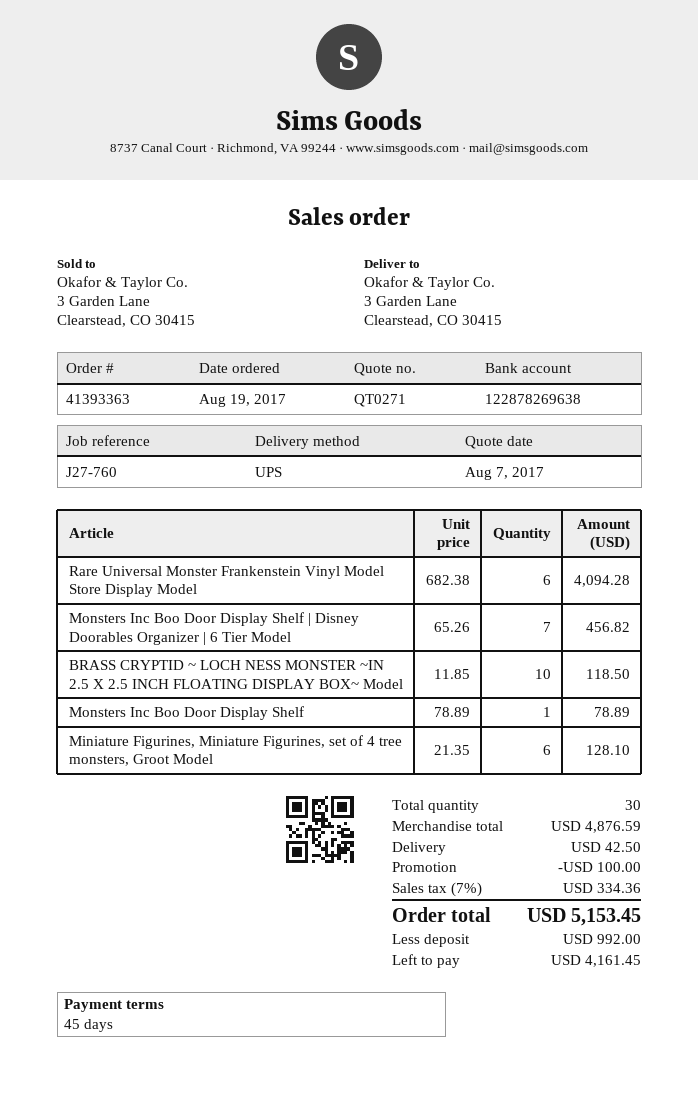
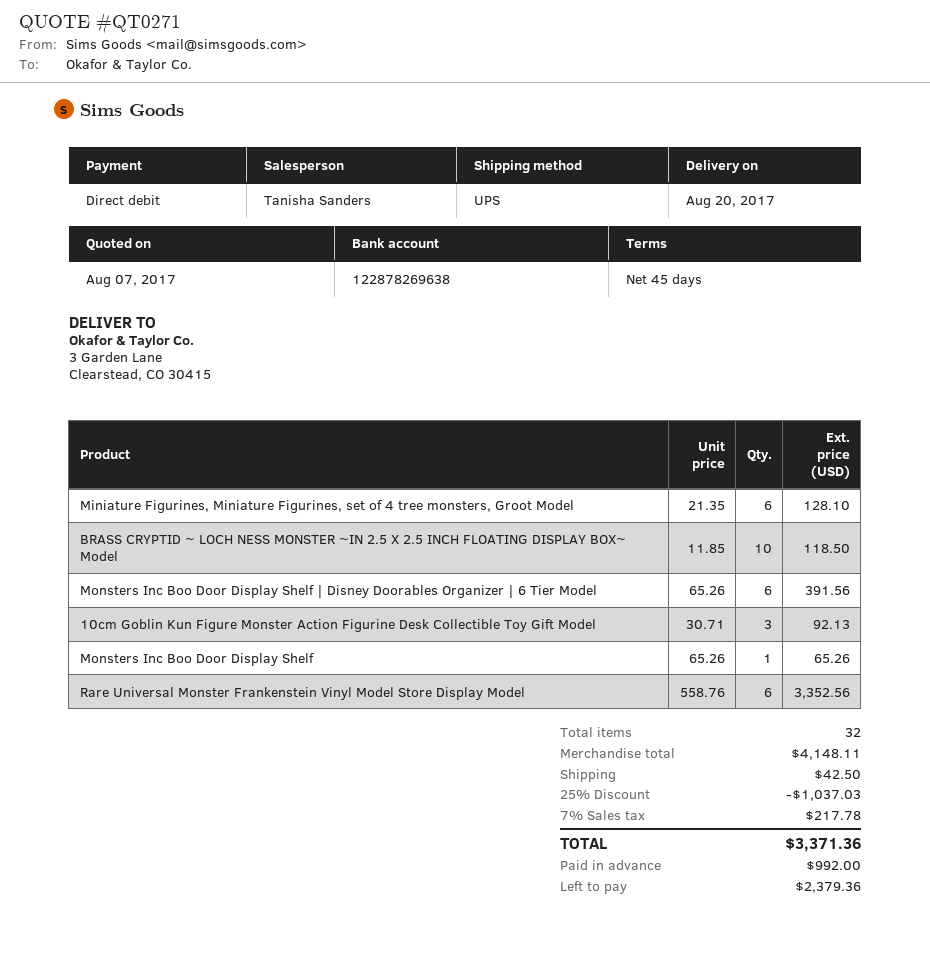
Rare Universal Monster Frankenstein Vinyl Model Store Display Model: 6 x 682.38 = 4094.28 -> 6 x 558.76 = 3352.56
Monsters Inc Boo Door Display Shelf | Disney Doorables Organizer | 6 Tier Model: 7 x 65.26 = 456.82 -> 6 x 65.26 = 391.56
Monsters Inc Boo Door Display Shelf: 1 x 78.89 = 78.89 -> 1 x 65.26 = 65.26
10cm Goblin Kun Figure Monster Action Figurine Desk Collectible Toy Gift Model: none -> 3 x 30.71 = 92.13
total quantity: 30 -> 32
subtotal: 4876.59 -> 4148.11
discount: 100.00 -> 1037.03
tax: 7% = 334.36 -> 7% = 217.78
total: 5153.45 -> 3371.36
balance: 4161.45 -> 2379.36

